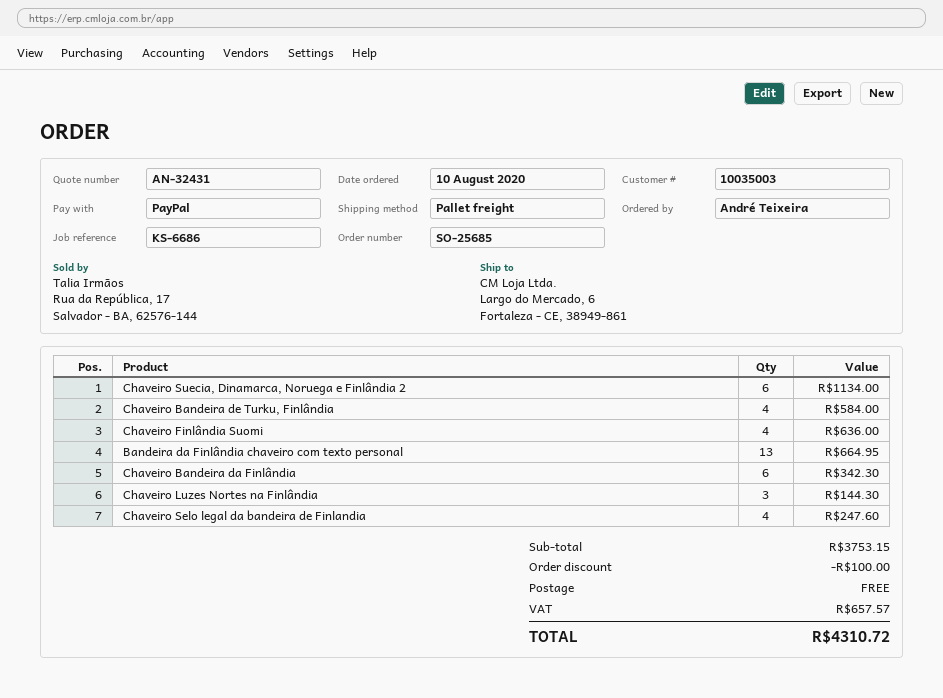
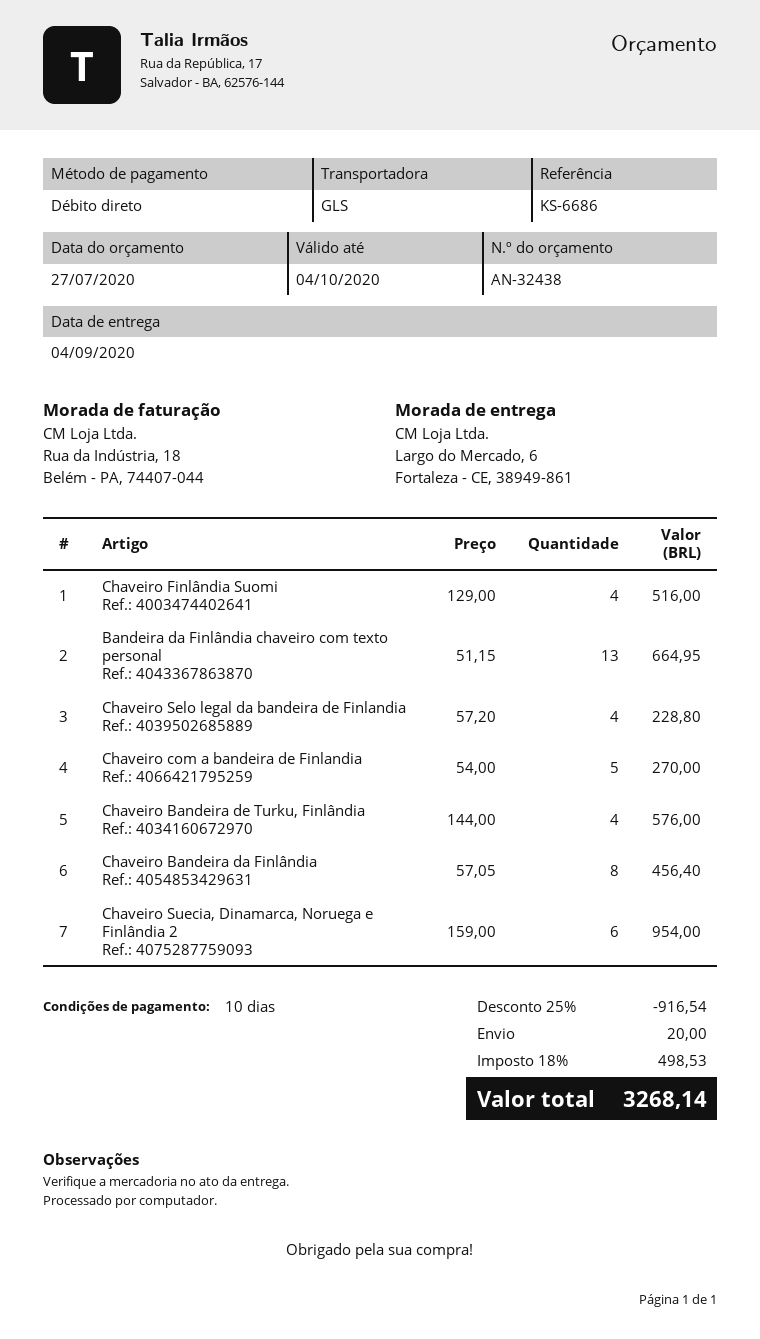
quote number: AN-32431 -> AN-32438
payment method: PayPal -> direct debit
shipping method: pallet freight -> GLS
Chaveiro Suecia, Dinamarca, Noruega e Finlândia 2: 6 for 1134.00 -> 6 for 954.00
Chaveiro Bandeira de Turku, Finlândia: 4 for 584.00 -> 4 for 576.00
Chaveiro Finlândia Suomi: 4 for 636.00 -> 4 for 516.00
Chaveiro Bandeira da Finlândia: 6 for 342.30 -> 8 for 456.40
Chaveiro Luzes Nortes na Finlândia: 3 for 144.30 -> none
Chaveiro Selo legal da bandeira de Finlandia: 4 for 247.60 -> 4 for 228.80
Chaveiro com a bandeira de Finlandia: none -> 5 for 270.00
discount: 100.00 -> 916.54
shipping: 0.00 -> 20.00
tax: 657.57 -> 498.53
total: 4310.72 -> 3268.14

